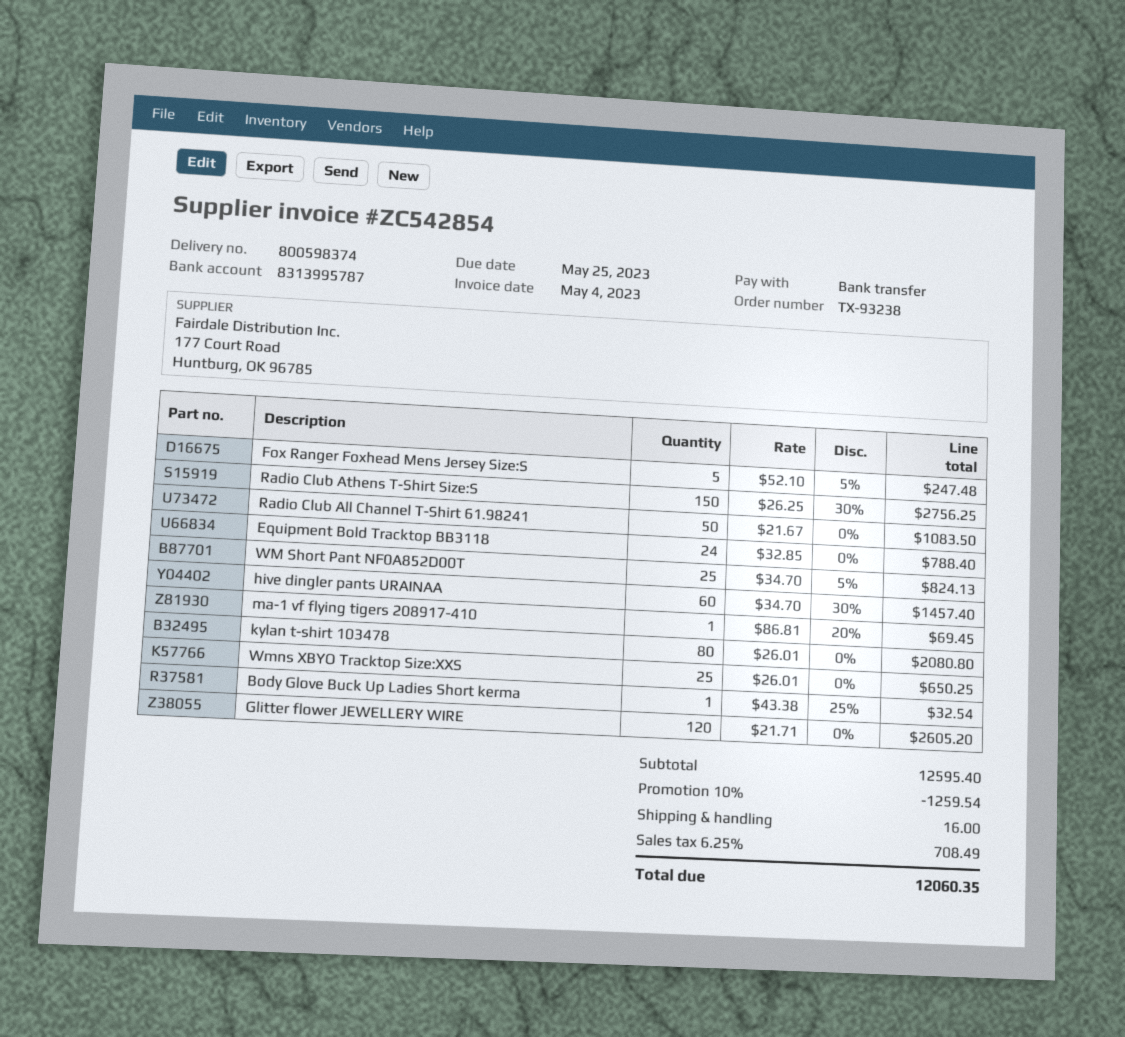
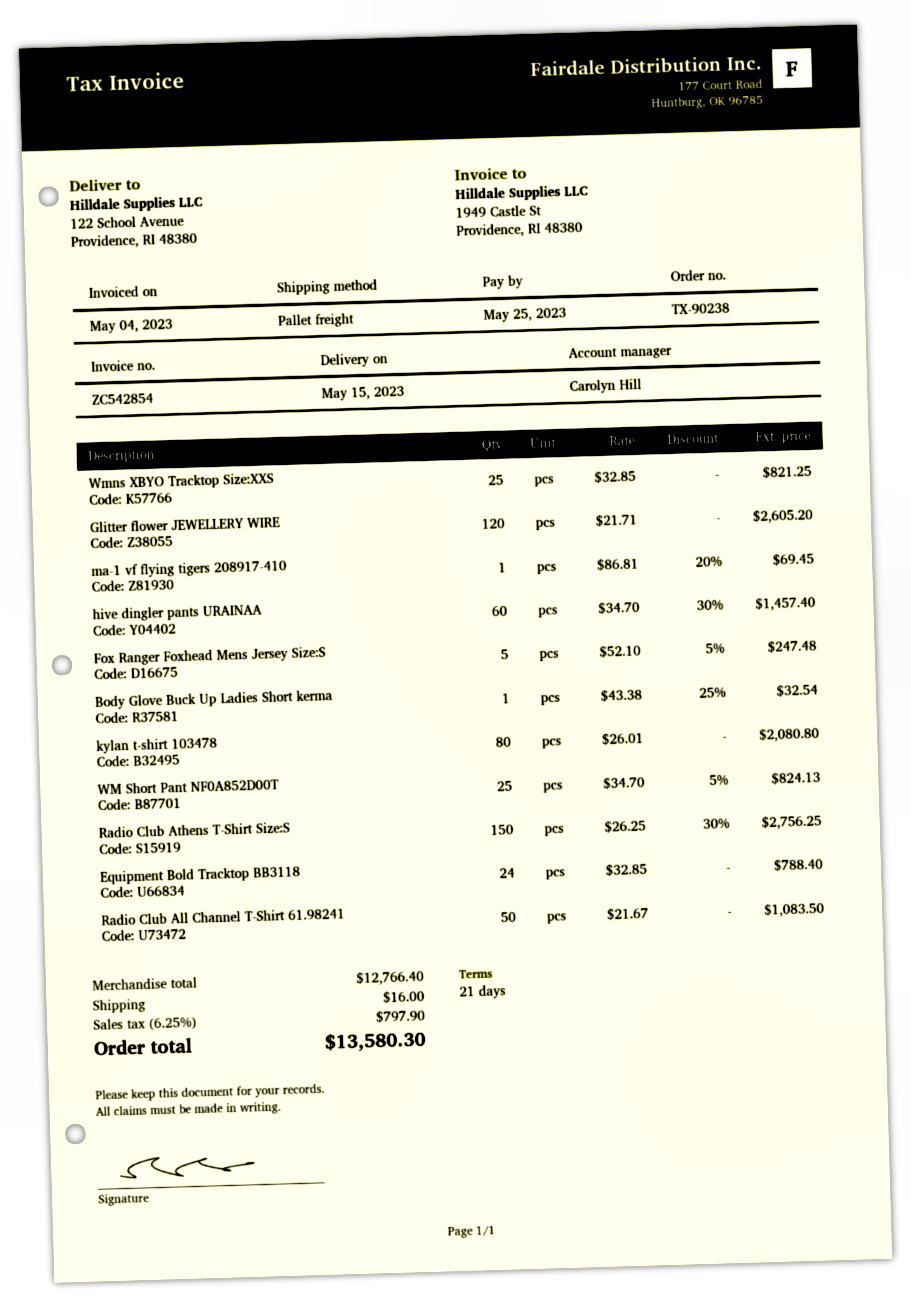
order number: TX-93238 -> TX-90238
Wmns XBYO Tracktop Size:XXS: 25 x 26.01 = 650.25 -> 25 x 32.85 = 821.25
subtotal: 12595.40 -> 12766.40
discount: 10% = 1259.54 -> none
tax: 6.25% = 708.49 -> 6.25% = 797.90
total: 12060.35 -> 13580.30

